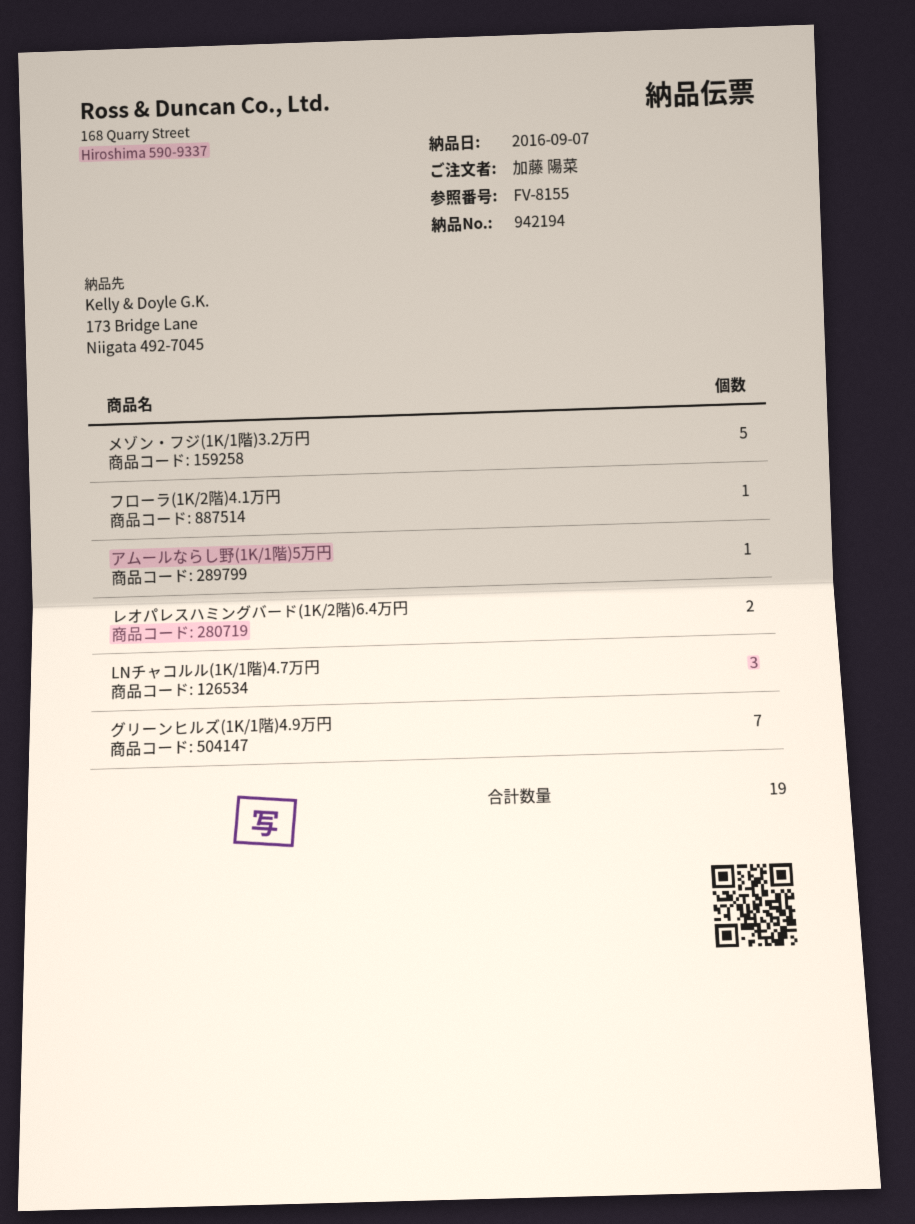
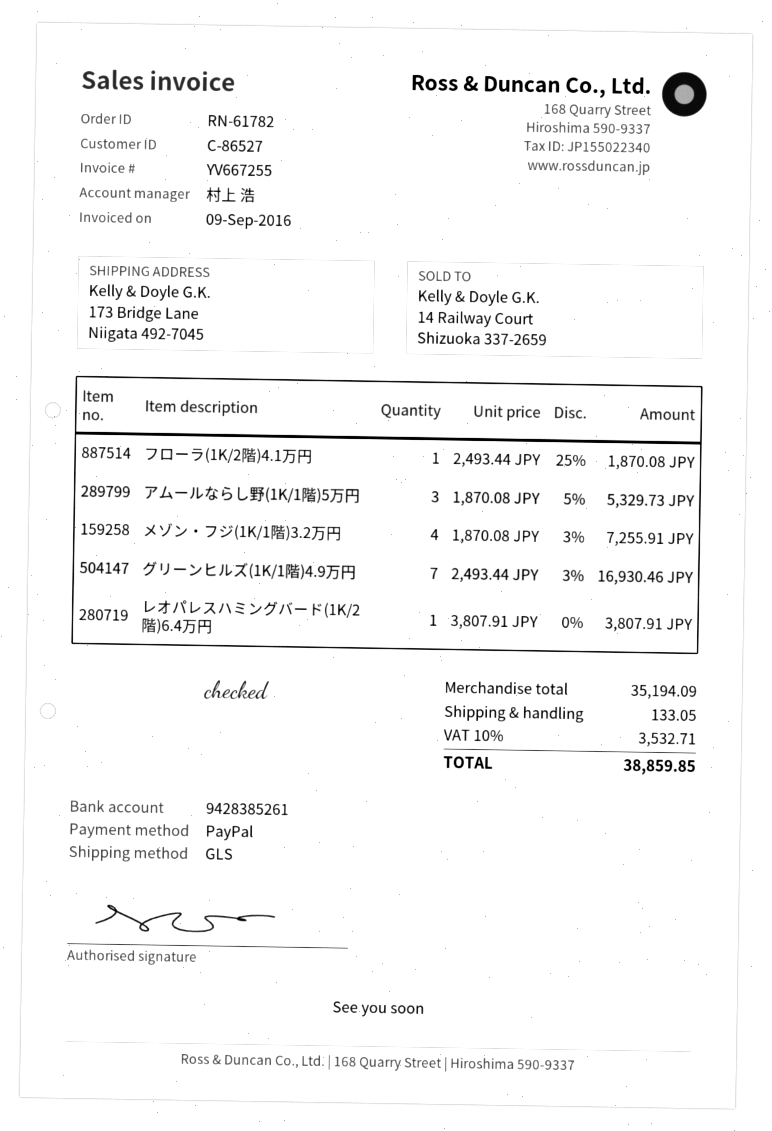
メゾン・フジ(1K/1階)3.2万円: 5 -> 4
アムールならし野(1K/1階)5万円: 1 -> 3
レオパレスハミングバード(1K/2階)6.4万円: 2 -> 1
LNチャコルル(1K/1階)4.7万円: 3 -> none

